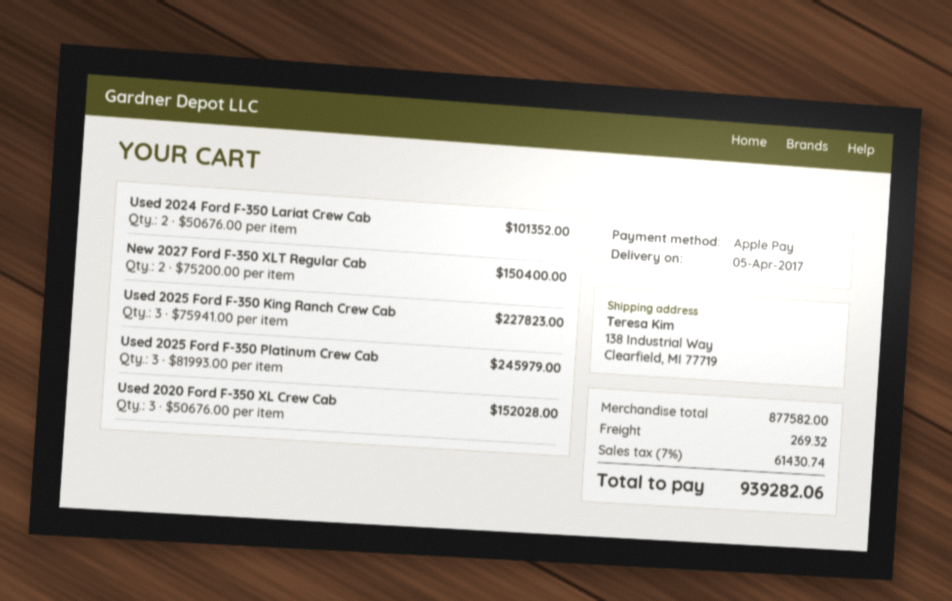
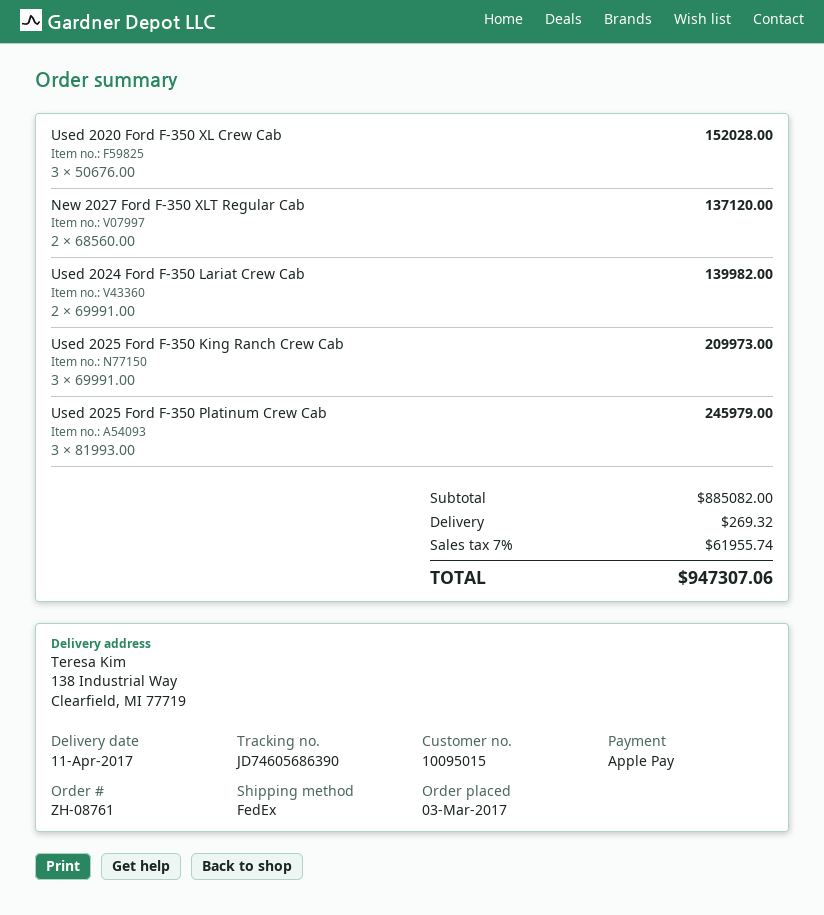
delivery date: 2017-04-05 -> 2017-04-11
Used 2024 Ford F-350 Lariat Crew Cab: 2 x 50676.00 = 101352.00 -> 2 x 69991.00 = 139982.00
New 2027 Ford F-350 XLT Regular Cab: 2 x 75200.00 = 150400.00 -> 2 x 68560.00 = 137120.00
Used 2025 Ford F-350 King Ranch Crew Cab: 3 x 75941.00 = 227823.00 -> 3 x 69991.00 = 209973.00
subtotal: 877582.00 -> 885082.00
tax: 7% = 61430.74 -> 7% = 61955.74
total: 939282.06 -> 947307.06

